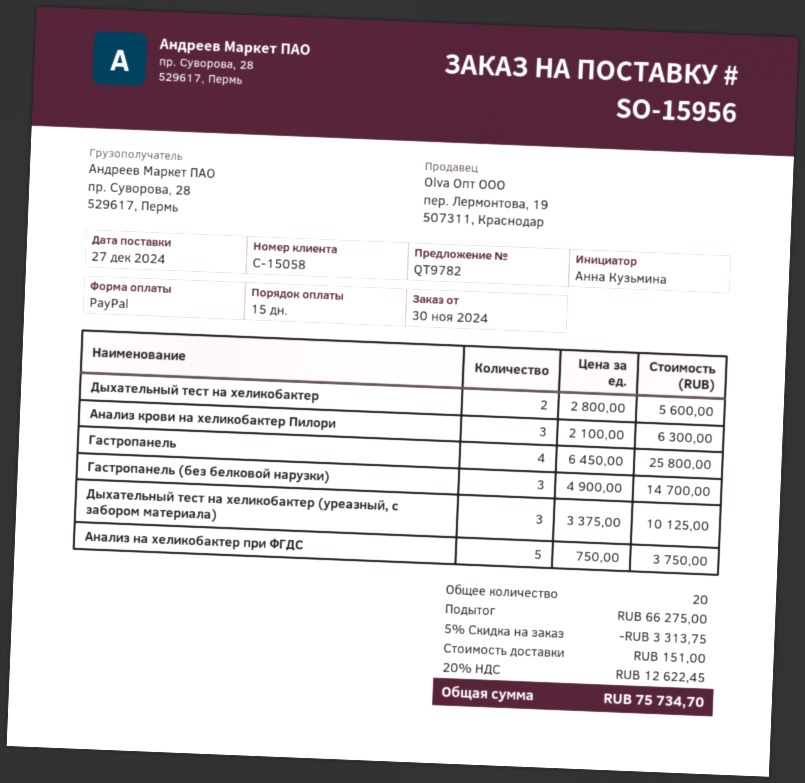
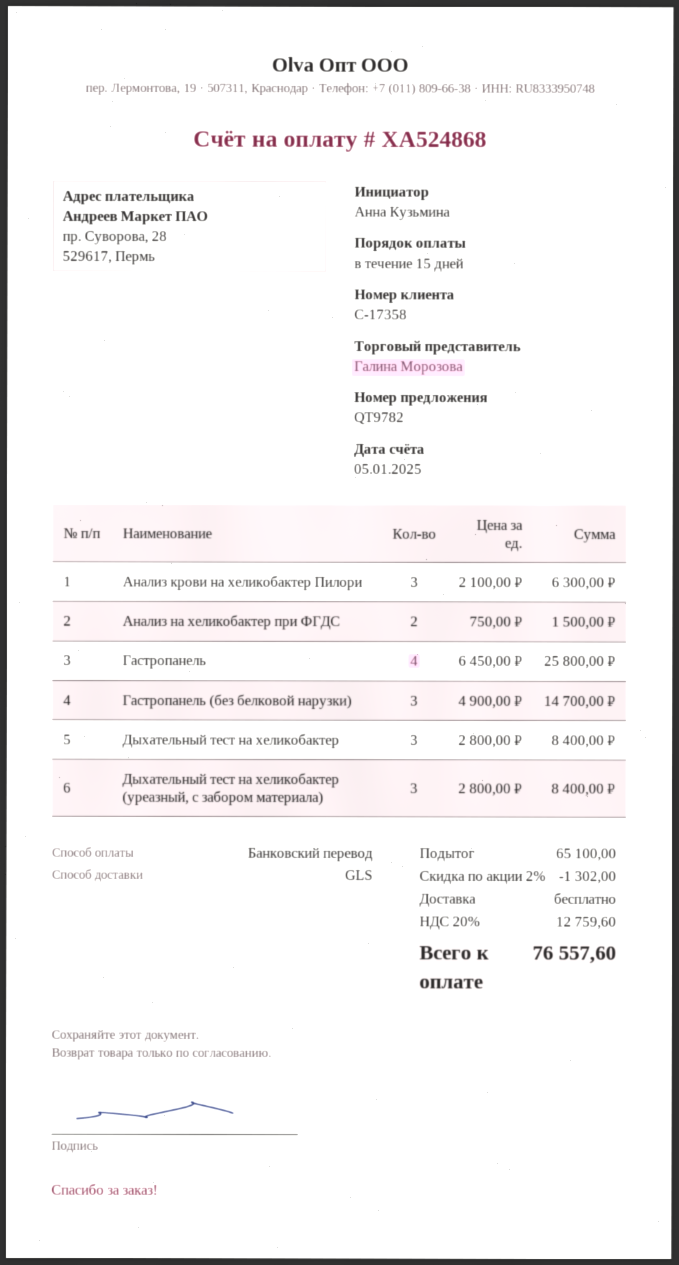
customer number: C-15058 -> C-17358
payment method: PayPal -> bank transfer
Дыхательный тест на хеликобактер: 2 x 2800.00 = 5600.00 -> 3 x 2800.00 = 8400.00
Дыхательный тест на хеликобактер (уреазный, с забором материала): 3 x 3375.00 = 10125.00 -> 3 x 2800.00 = 8400.00
Анализ на хеликобактер при ФГДС: 5 x 750.00 = 3750.00 -> 2 x 750.00 = 1500.00
subtotal: 66275.00 -> 65100.00
discount: 5% = 3313.75 -> 2% = 1302.00
shipping: 151.00 -> 0.00
tax: 20% = 12622.45 -> 20% = 12759.60
total: 75734.70 -> 76557.60

